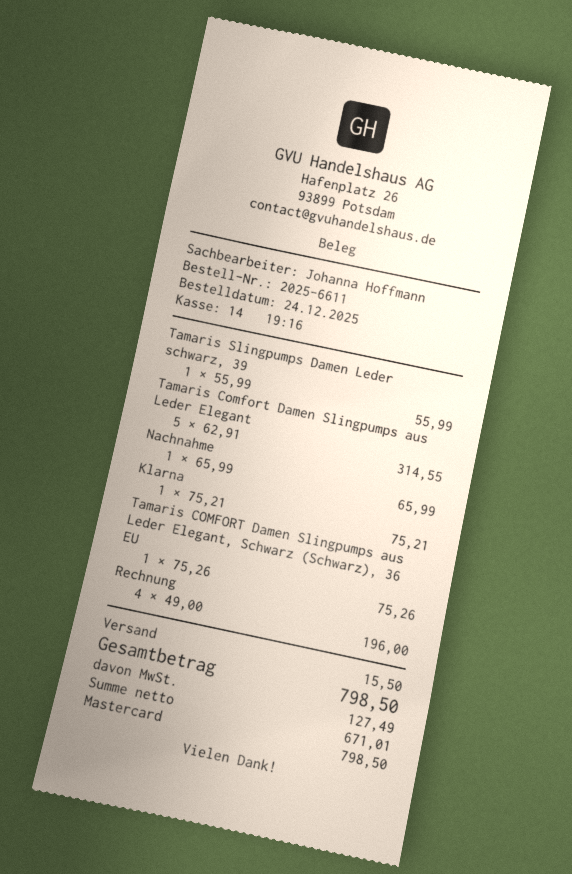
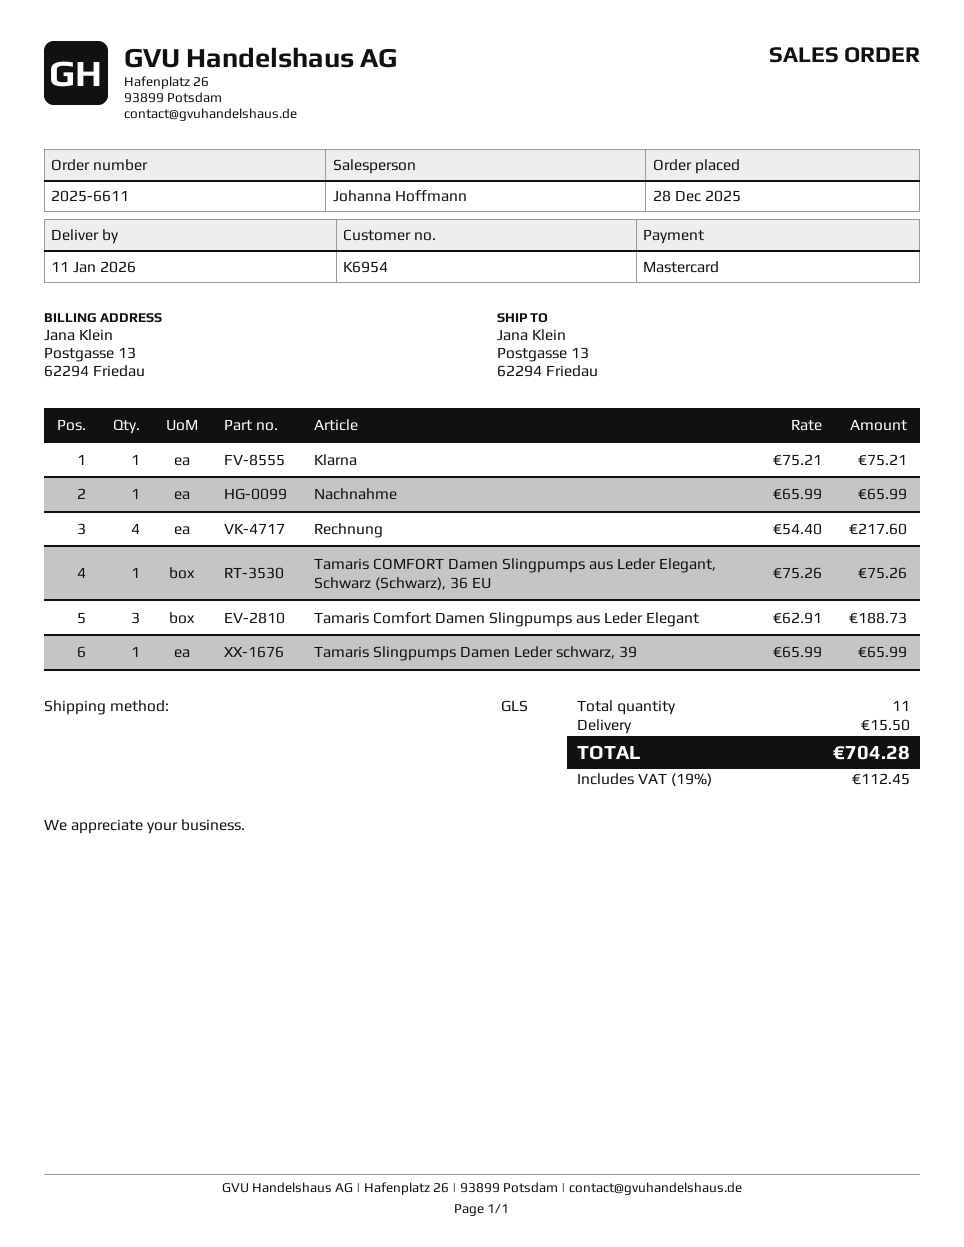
order date: 2025-12-24 -> 2025-12-28
Tamaris Slingpumps Damen Leder schwarz, 39: 1 x 55.99 = 55.99 -> 1 x 65.99 = 65.99
Tamaris Comfort Damen Slingpumps aus Leder Elegant: 5 x 62.91 = 314.55 -> 3 x 62.91 = 188.73
Rechnung: 4 x 49.00 = 196.00 -> 4 x 54.40 = 217.60
tax: 127.49 -> 112.45
total: 798.50 -> 704.28

